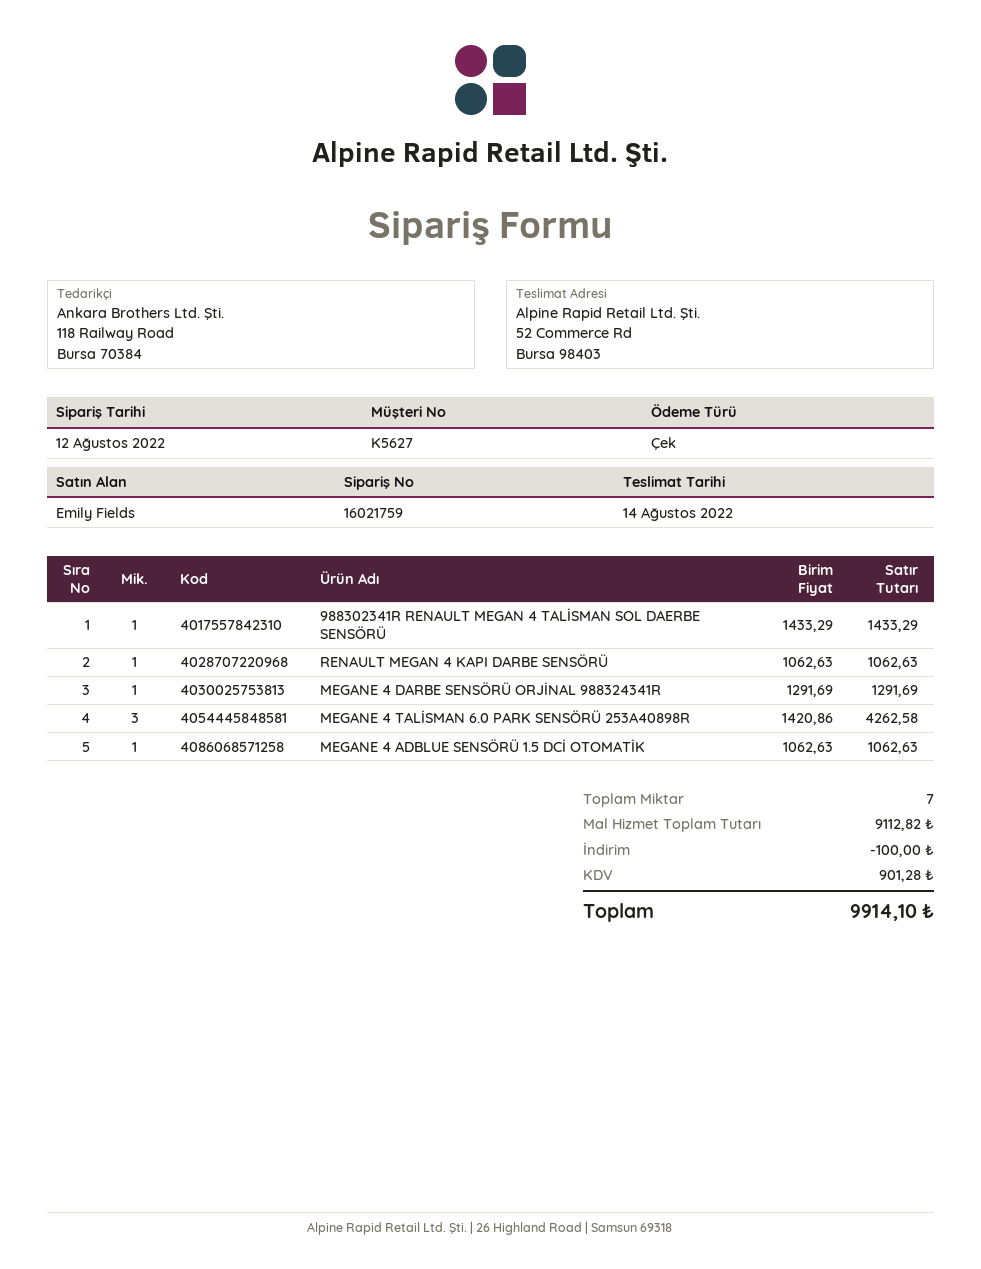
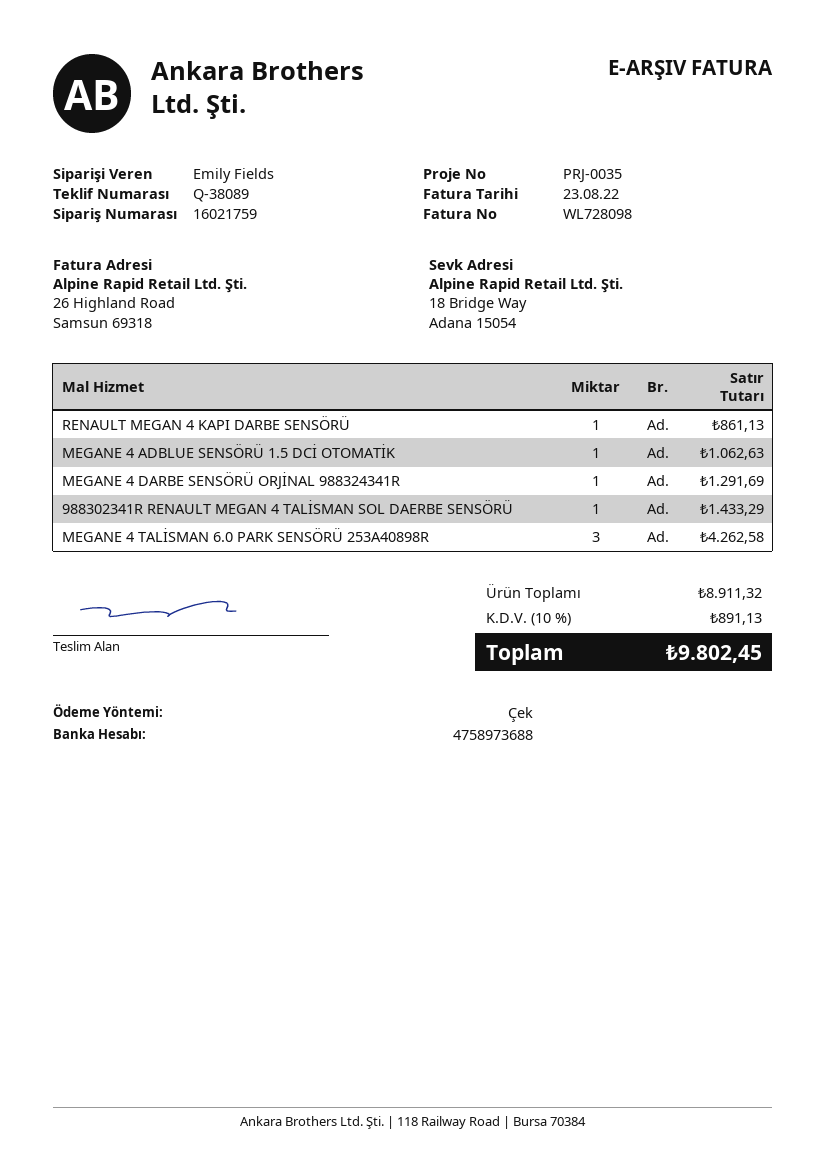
ship to: 52 Commerce Rd, Bursa 98403 -> 18 Bridge Way, Adana 15054
RENAULT MEGAN 4 KAPI DARBE SENSÖRÜ: 1 for 1062.63 -> 1 for 861.13
subtotal: 9112.82 -> 8911.32
discount: 100.00 -> none
tax: 901.28 -> 891.13
total: 9914.10 -> 9802.45

